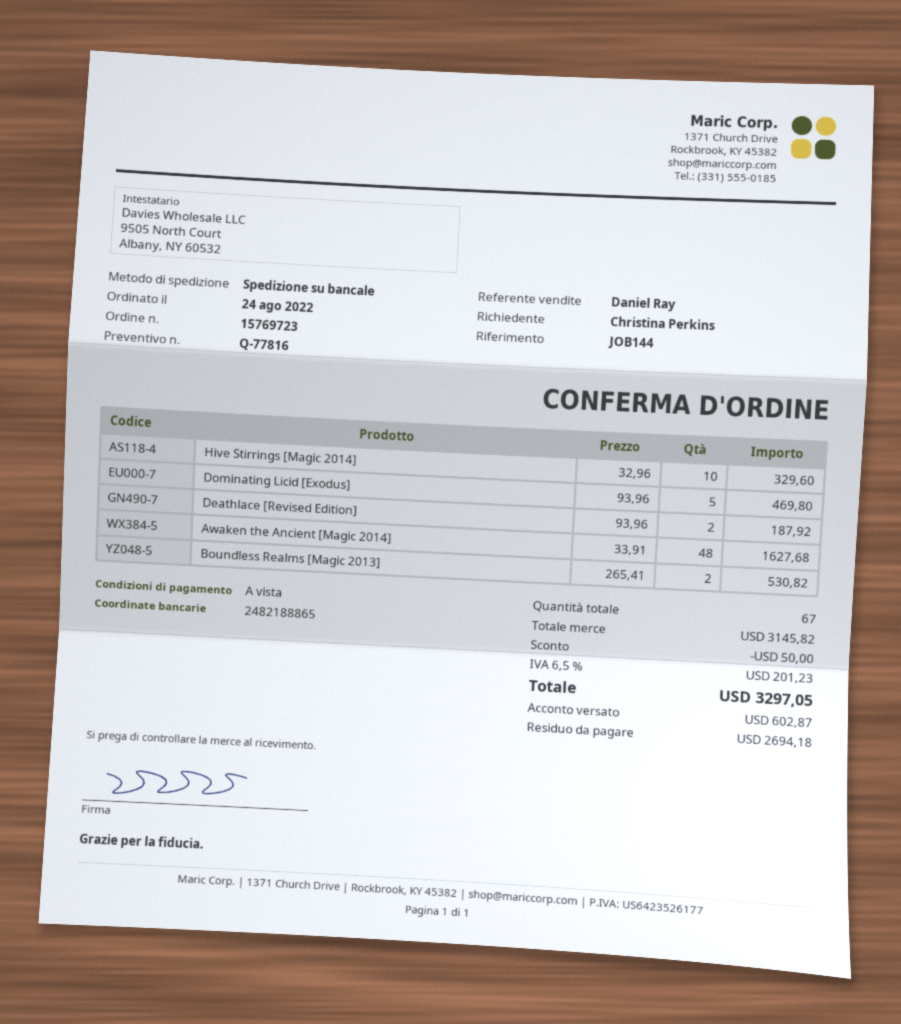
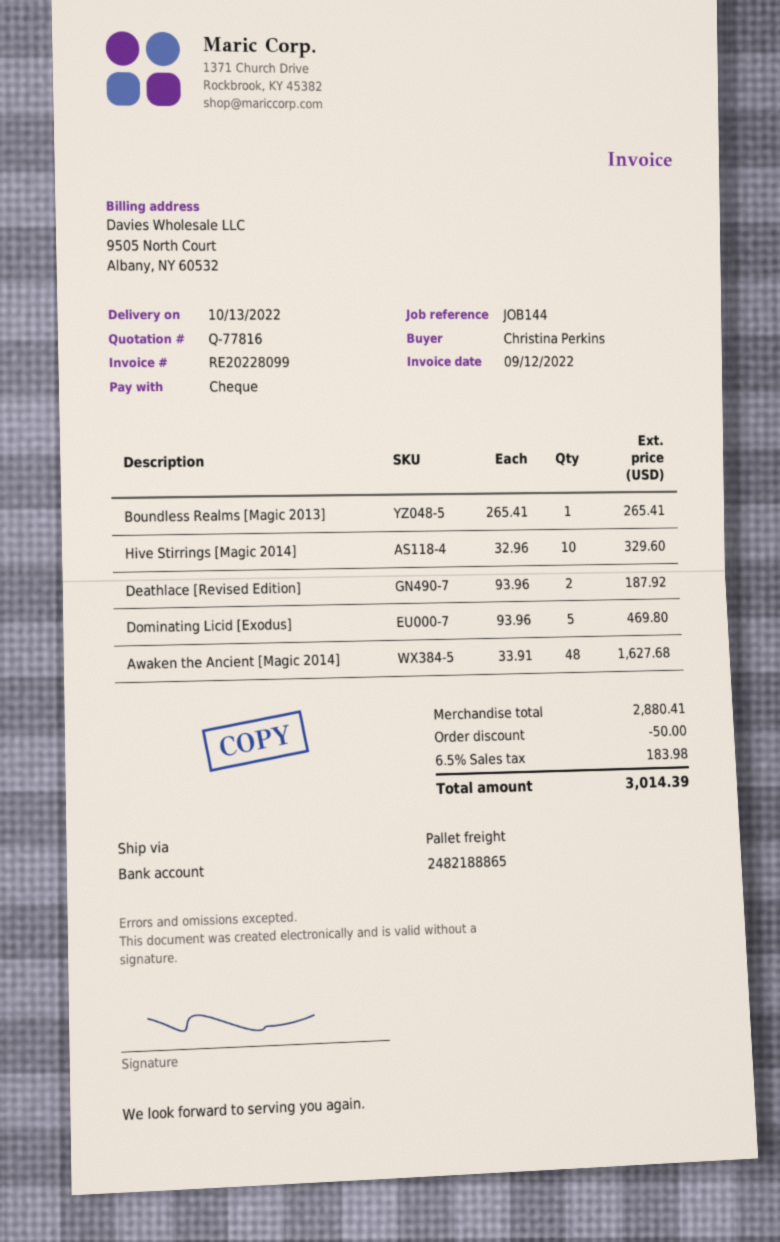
Boundless Realms [Magic 2013]: 2 x 265.41 = 530.82 -> 1 x 265.41 = 265.41
subtotal: 3145.82 -> 2880.41
tax: 6.5% = 201.23 -> 6.5% = 183.98
total: 3297.05 -> 3014.39

